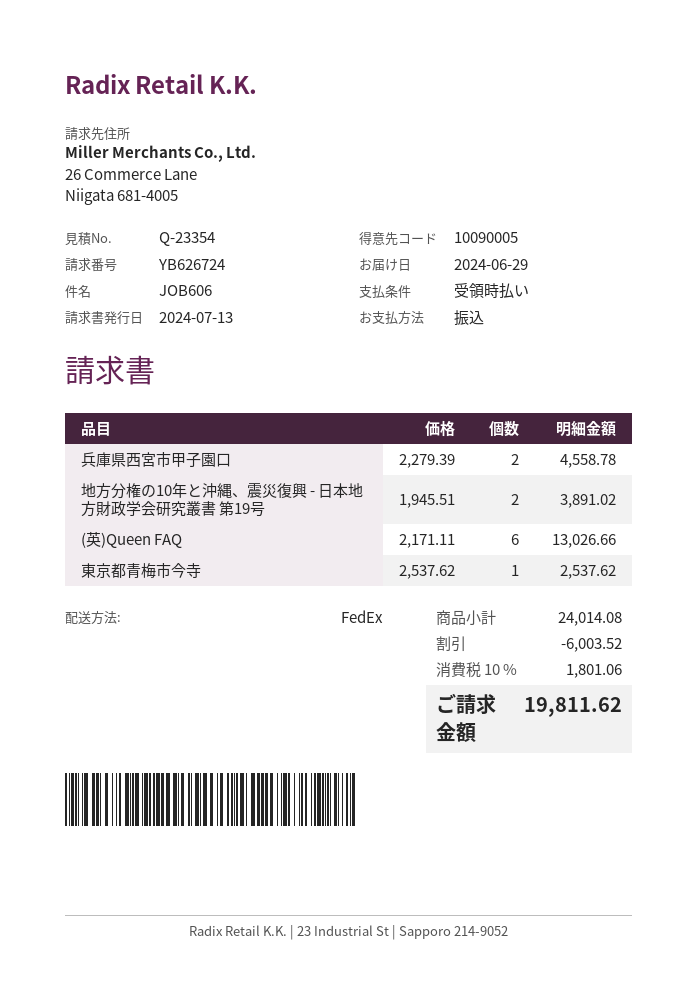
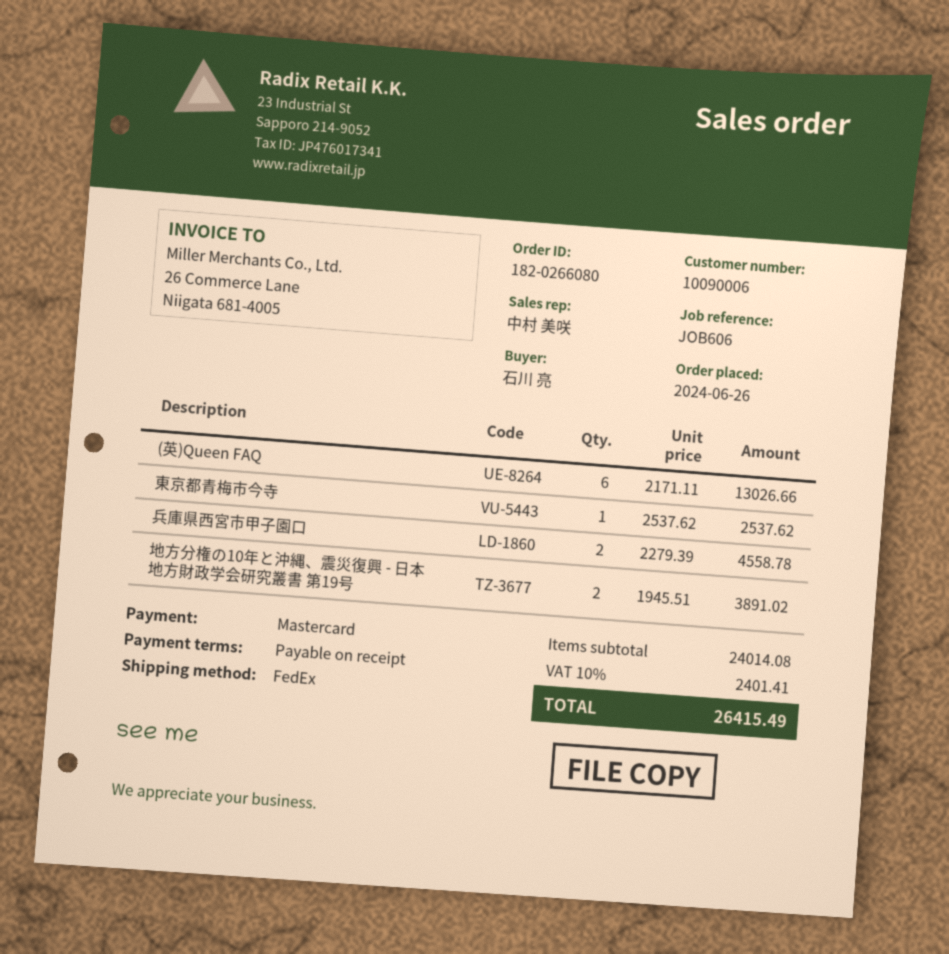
customer number: 10090005 -> 10090006
payment method: bank transfer -> Mastercard
discount: 6003.52 -> none
tax: 10% = 1801.06 -> 10% = 2401.41
total: 19811.62 -> 26415.49

